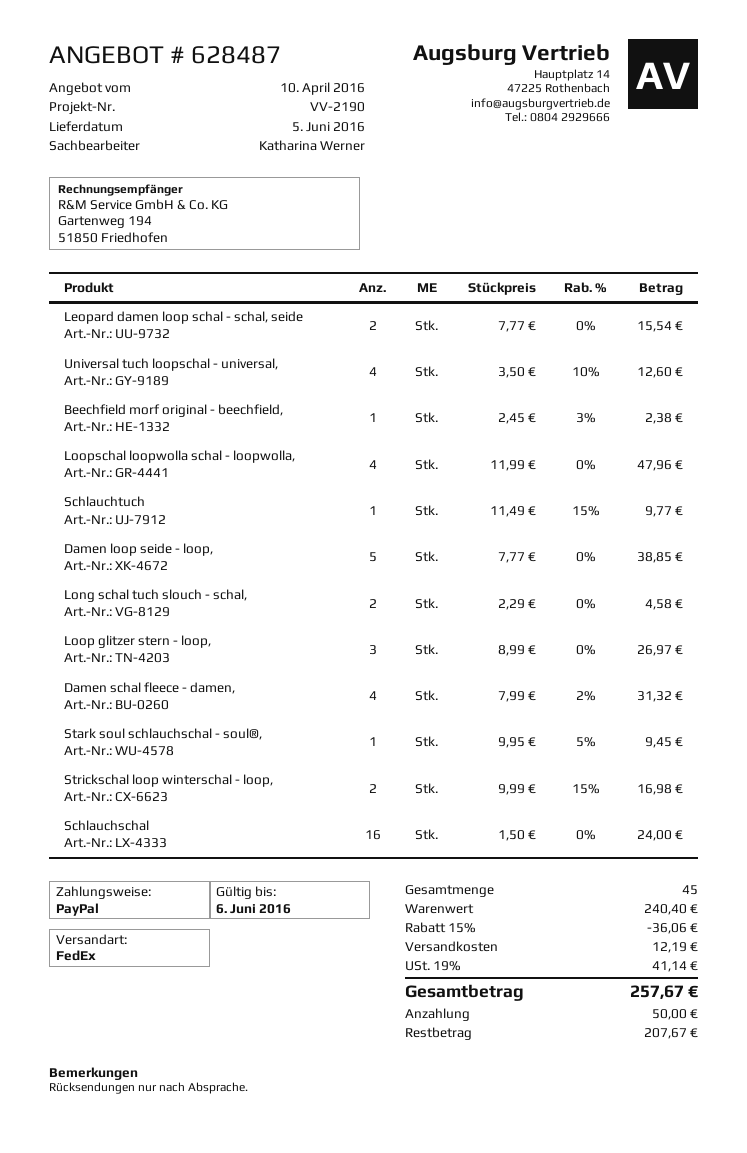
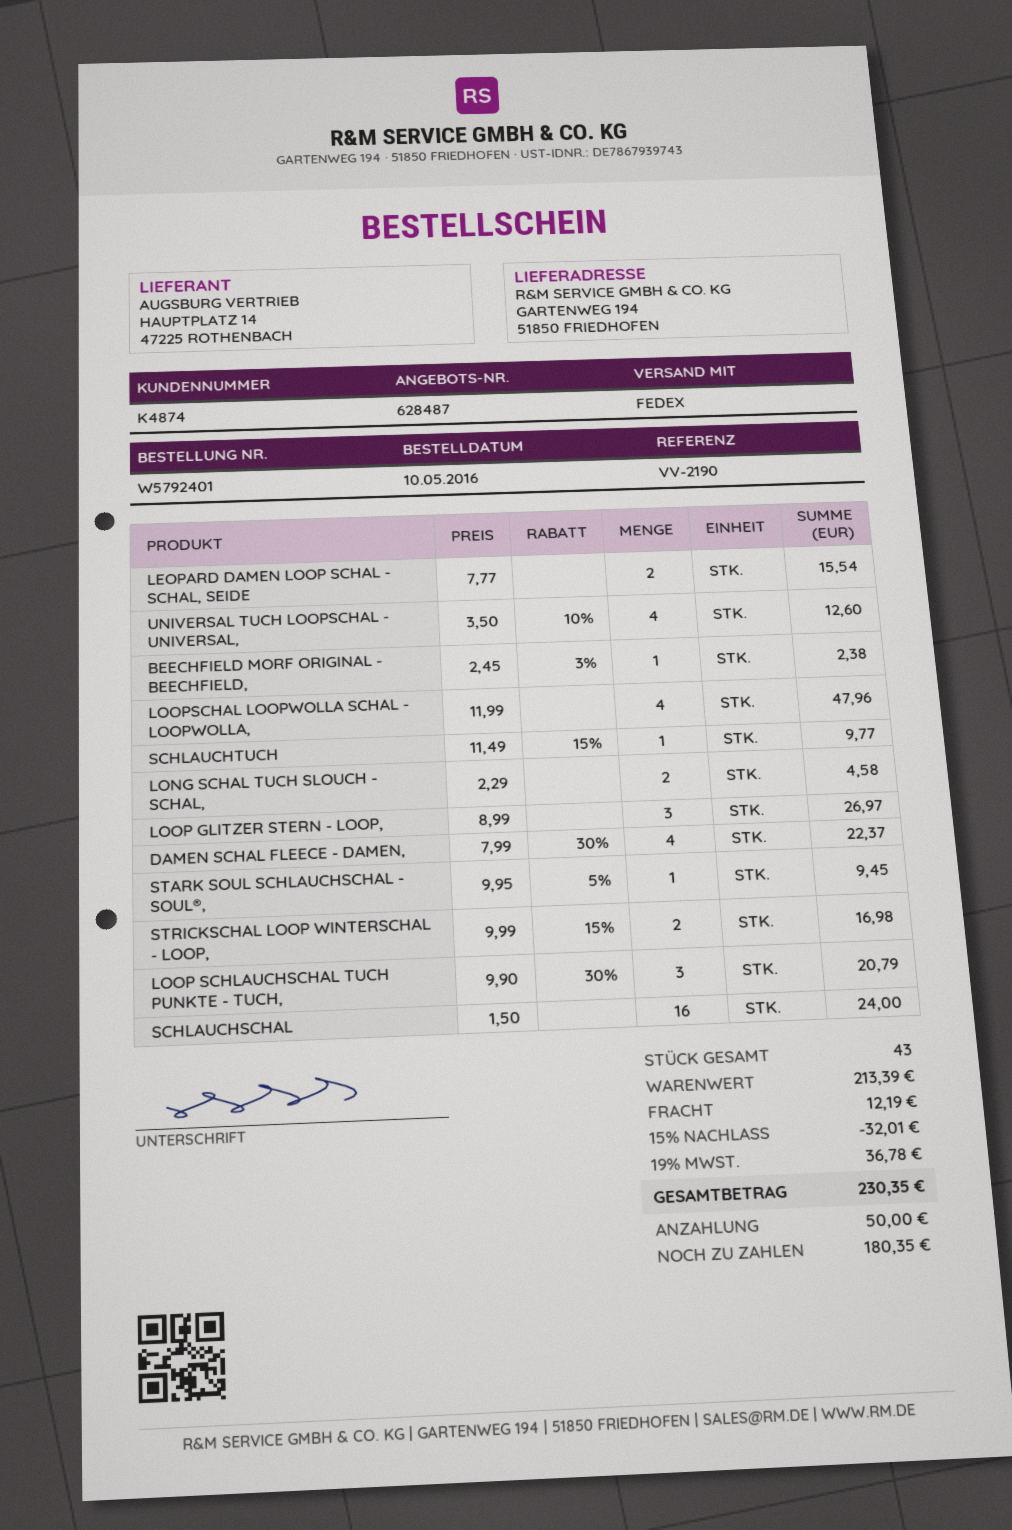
Damen loop seide - loop,: 5 x 7.77 = 38.85 -> none
Damen schal fleece - damen,: 4 x 7.99 - 2% = 31.32 -> 4 x 7.99 - 30% = 22.37
LOOP SCHLAUCHSCHAL TUCH PUNKTE - TUCH,: none -> 3 x 9.90 - 30% = 20.79
total quantity: 45 -> 43
subtotal: 240.40 -> 213.39
discount: 15% = 36.06 -> 15% = 32.01
tax: 19% = 41.14 -> 19% = 36.78
total: 257.67 -> 230.35
balance: 207.67 -> 180.35

